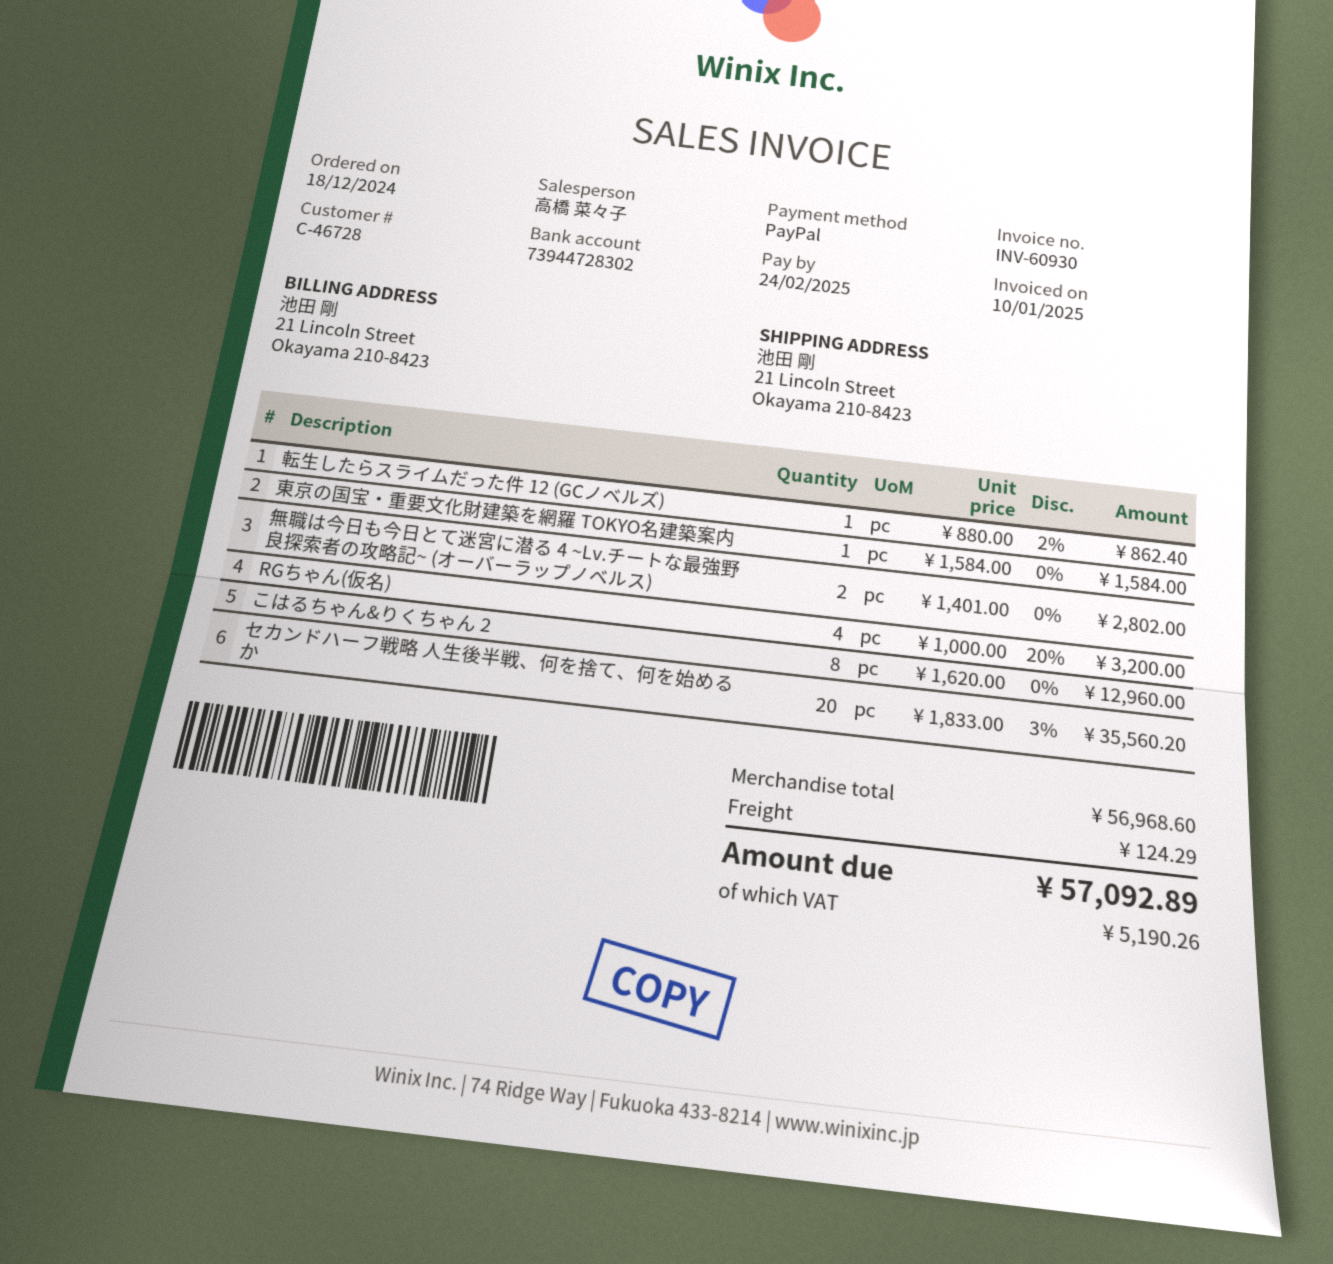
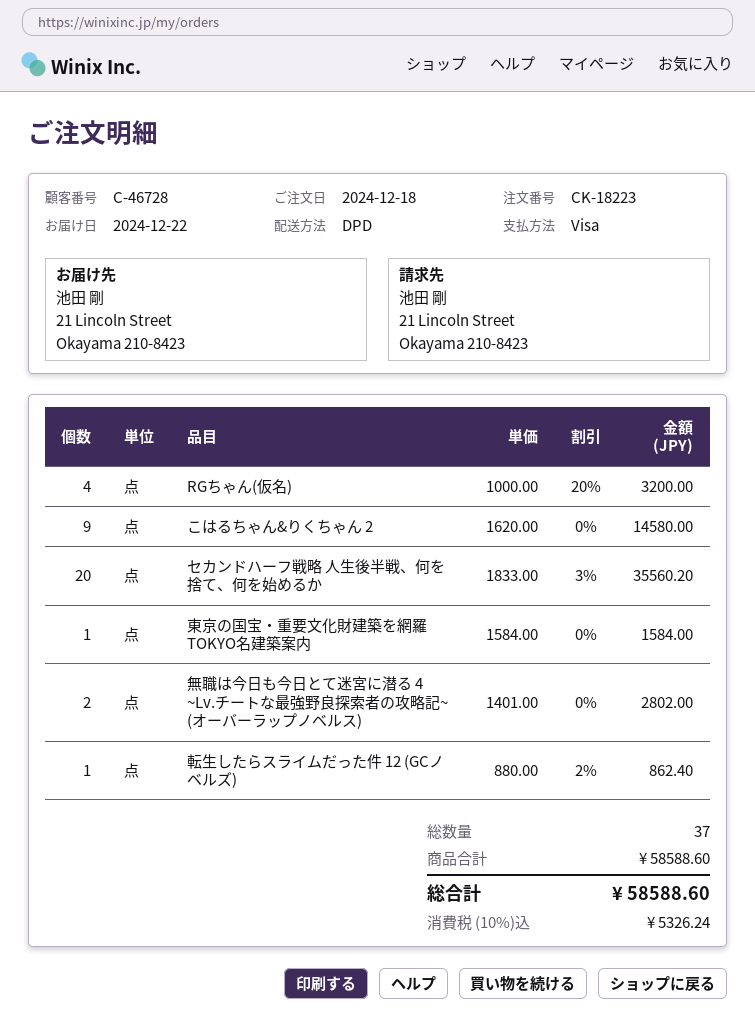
payment method: PayPal -> Visa
こはるちゃん&りくちゃん 2: 8 x 1620.00 = 12960.00 -> 9 x 1620.00 = 14580.00
subtotal: 56968.60 -> 58588.60
shipping: 124.29 -> none
tax: 5190.26 -> 5326.24
total: 57092.89 -> 58588.60

